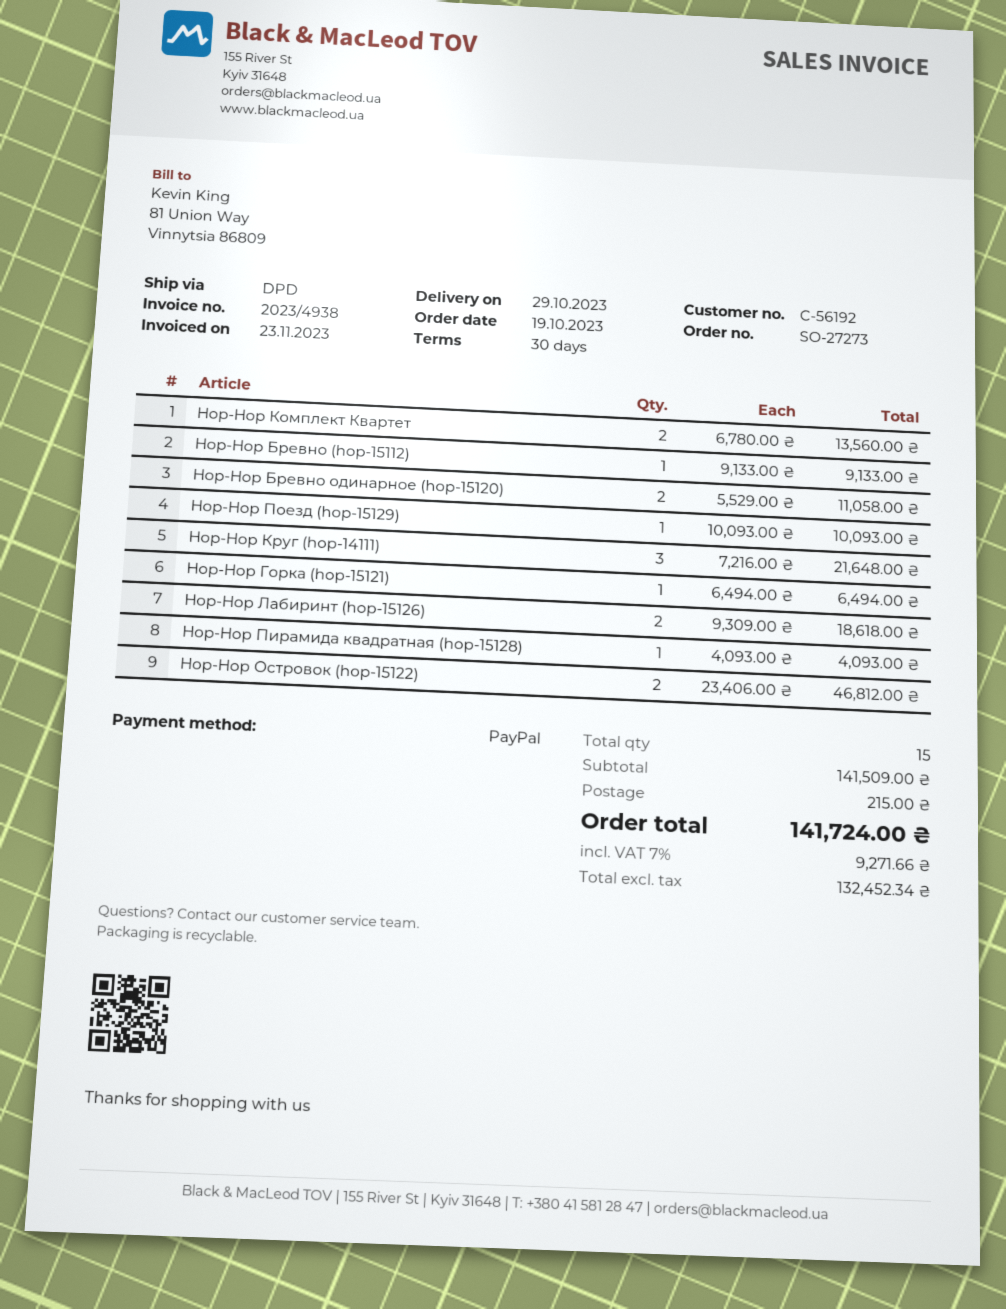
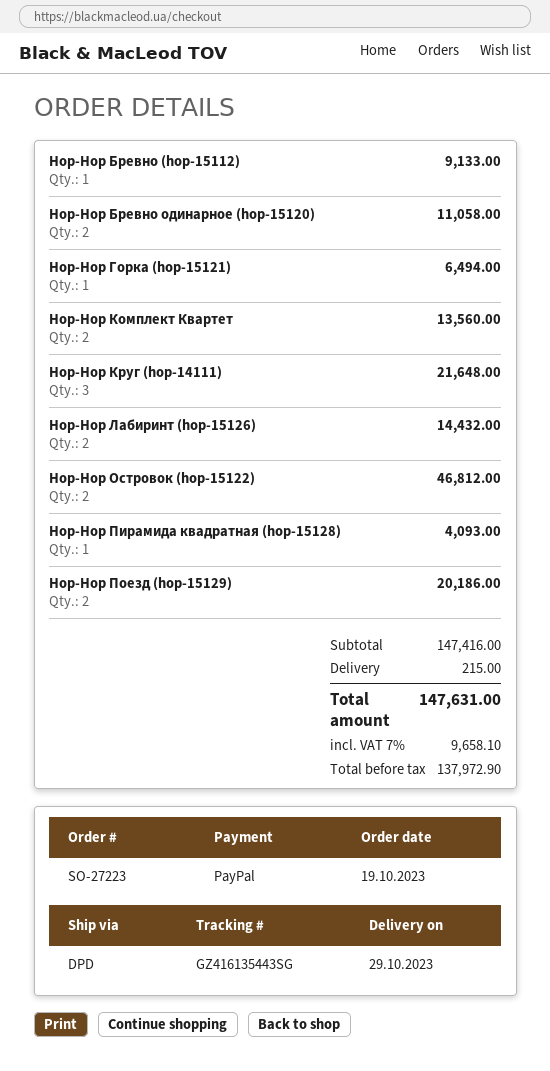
order number: SO-27273 -> SO-27223
Hop-Hop Поезд (hop-15129): 1 for 10093.00 -> 2 for 20186.00
Hop-Hop Лабиринт (hop-15126): 2 for 18618.00 -> 2 for 14432.00
subtotal: 141509.00 -> 147416.00
net: 132452.34 -> 137972.90
tax: 7% = 9271.66 -> 7% = 9658.10
total: 141724.00 -> 147631.00

